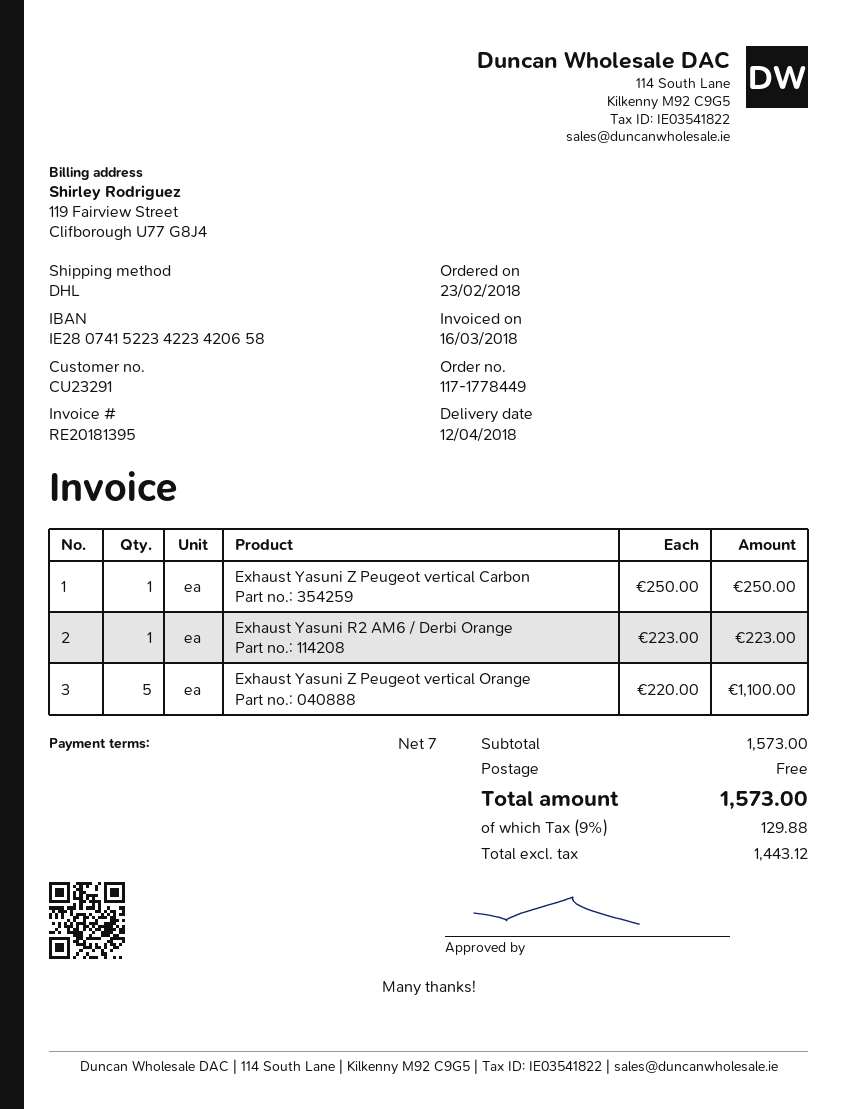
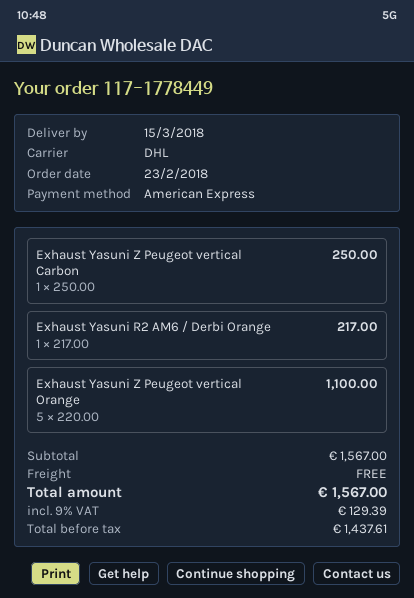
delivery date: 2018-04-12 -> 2018-03-15
Exhaust Yasuni R2 AM6 / Derbi Orange: 1 x 223.00 = 223.00 -> 1 x 217.00 = 217.00
subtotal: 1573.00 -> 1567.00
net: 1443.12 -> 1437.61
tax: 9% = 129.88 -> 9% = 129.39
total: 1573.00 -> 1567.00

